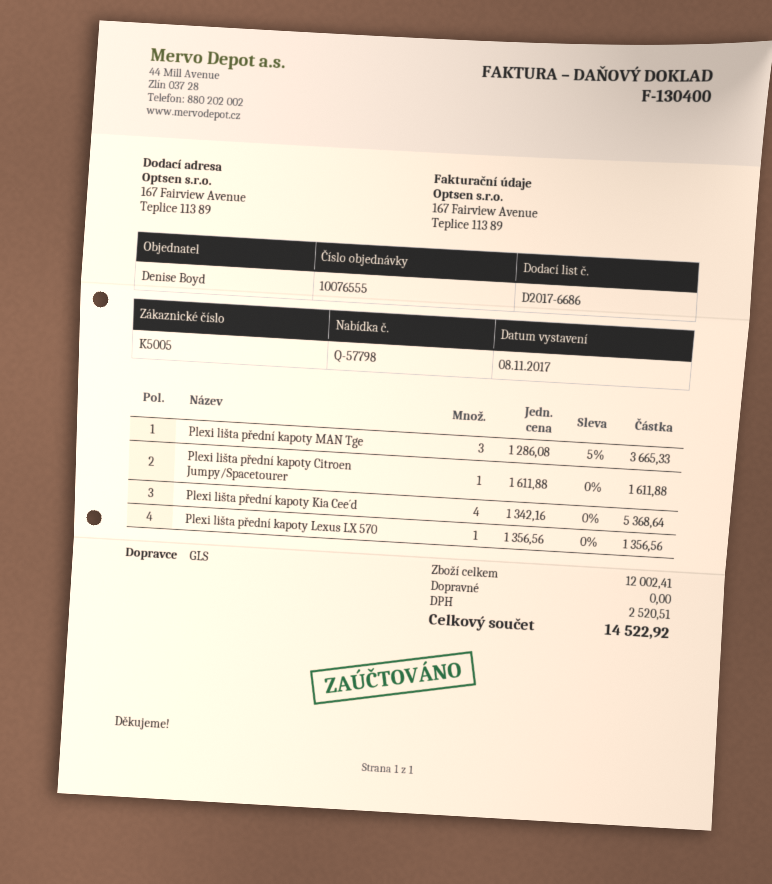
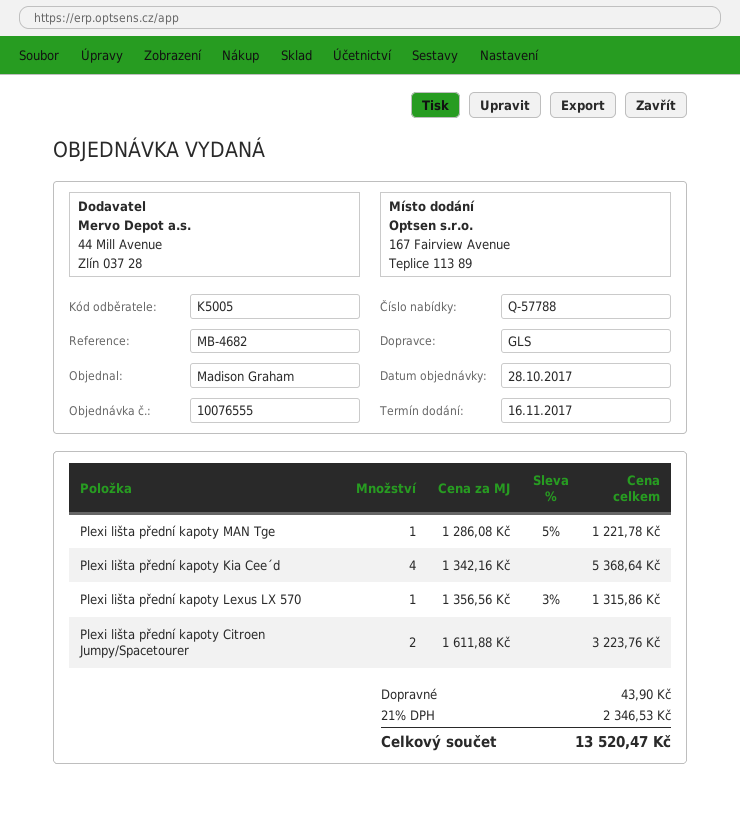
quote number: Q-57798 -> Q-57788
ordered by: Denise Boyd -> Madison Graham
Plexi lišta přední kapoty MAN Tge: 3 x 1286.08 - 5% = 3665.33 -> 1 x 1286.08 - 5% = 1221.78
Plexi lišta přední kapoty Citroen Jumpy/Spacetourer: 1 x 1611.88 = 1611.88 -> 2 x 1611.88 = 3223.76
Plexi lišta přední kapoty Lexus LX 570: 1 x 1356.56 = 1356.56 -> 1 x 1356.56 - 3% = 1315.86
shipping: 0.00 -> 43.90
tax: 2520.51 -> 2346.53
total: 14522.92 -> 13520.47

